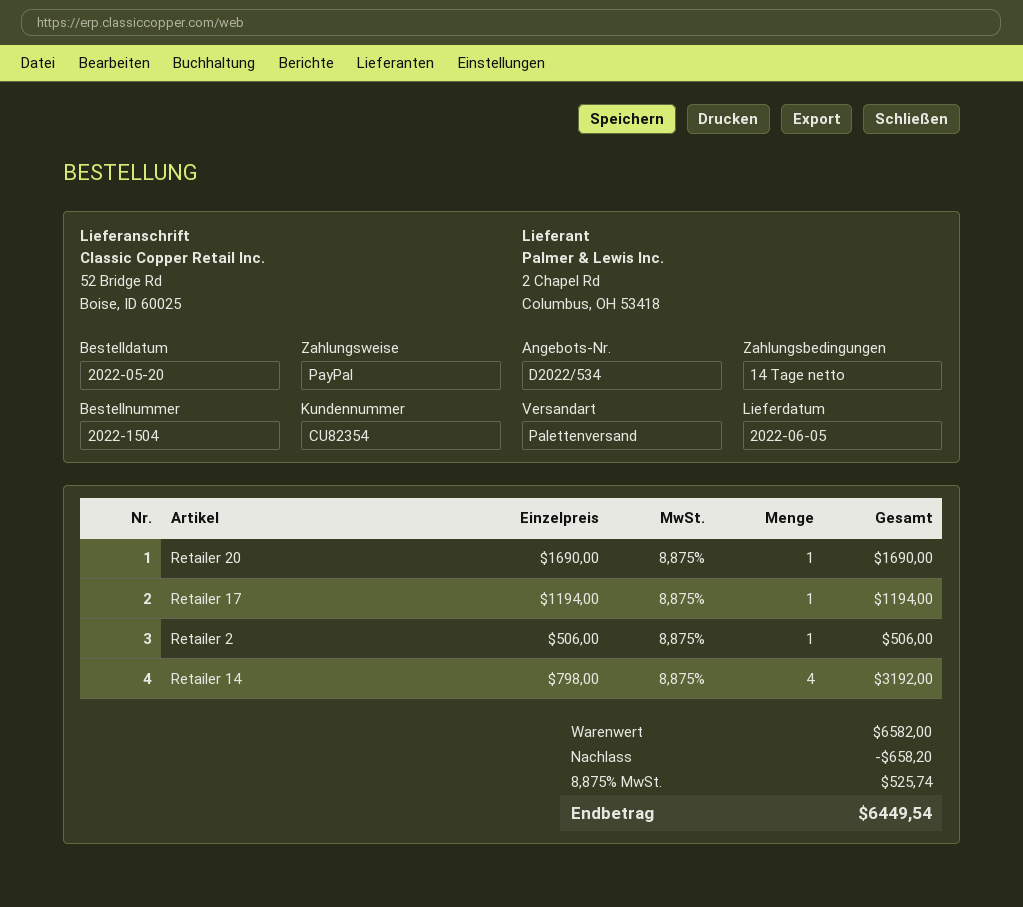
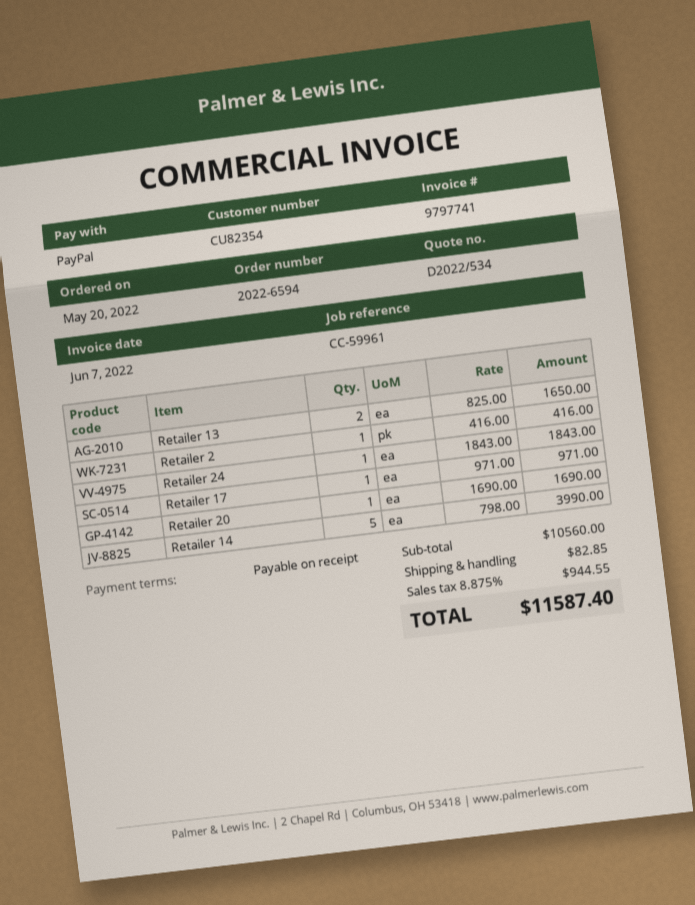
order number: 2022-1504 -> 2022-6594
payment terms: 14 days -> on receipt
Retailer 17: 1 x 1194.00 = 1194.00 -> 1 x 971.00 = 971.00
Retailer 2: 1 x 506.00 = 506.00 -> 1 x 416.00 = 416.00
Retailer 14: 4 x 798.00 = 3192.00 -> 5 x 798.00 = 3990.00
Retailer 13: none -> 2 x 825.00 = 1650.00
Retailer 24: none -> 1 x 1843.00 = 1843.00
subtotal: 6582.00 -> 10560.00
discount: 658.20 -> none
shipping: none -> 82.85
tax: 8.875% = 525.74 -> 8.875% = 944.55
total: 6449.54 -> 11587.40

